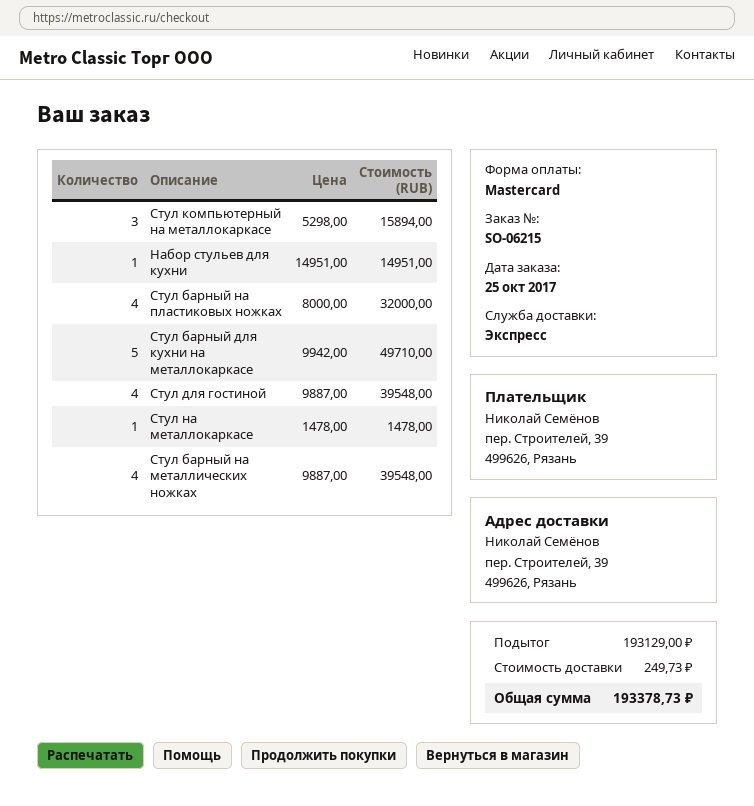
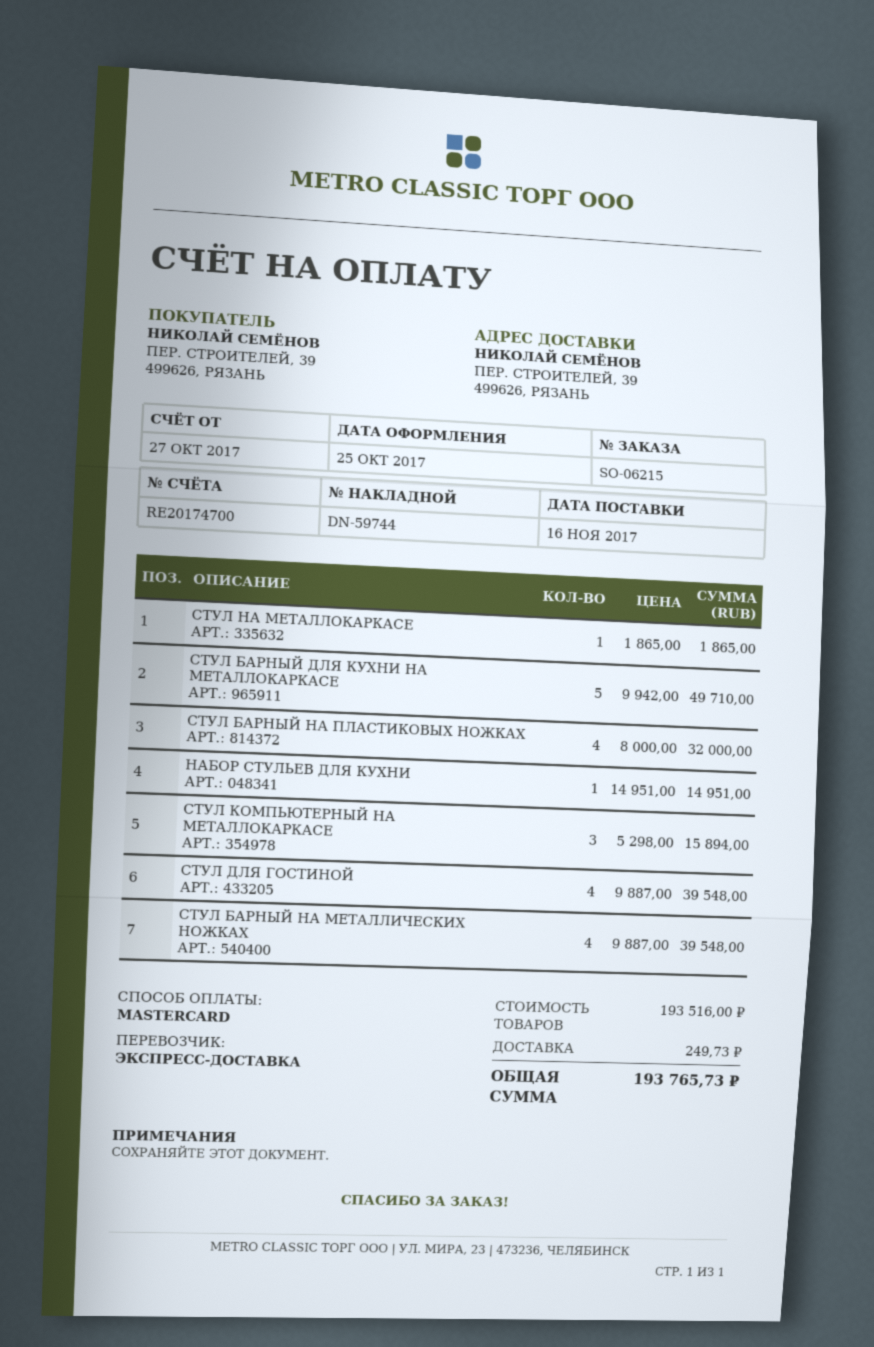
Стул на металлокаркасе: 1 x 1478.00 = 1478.00 -> 1 x 1865.00 = 1865.00
subtotal: 193129.00 -> 193516.00
total: 193378.73 -> 193765.73

